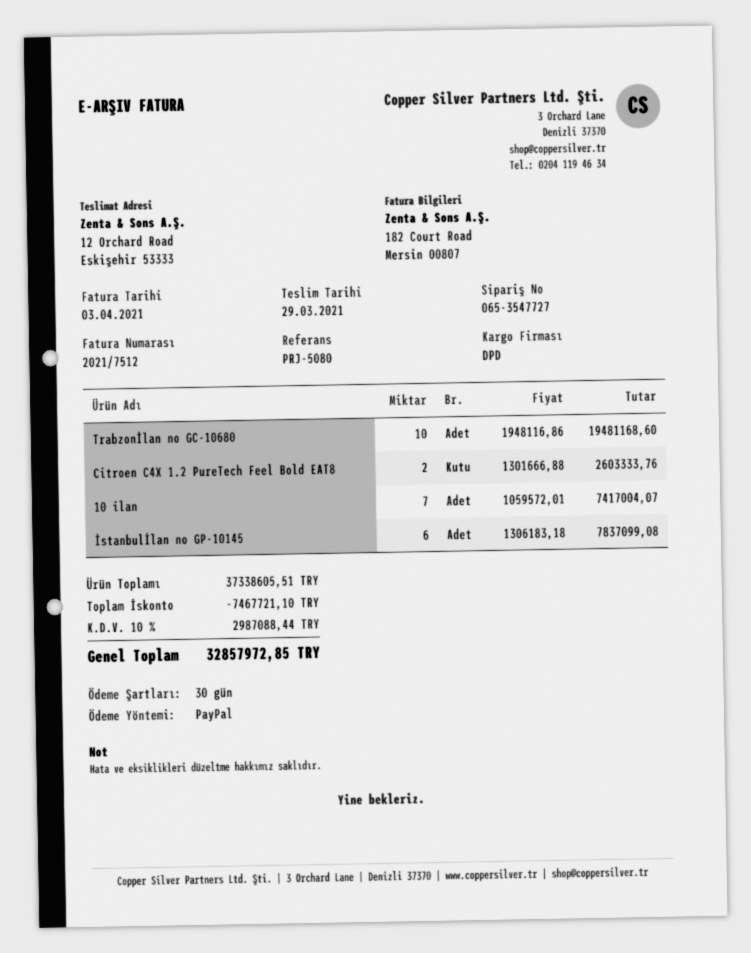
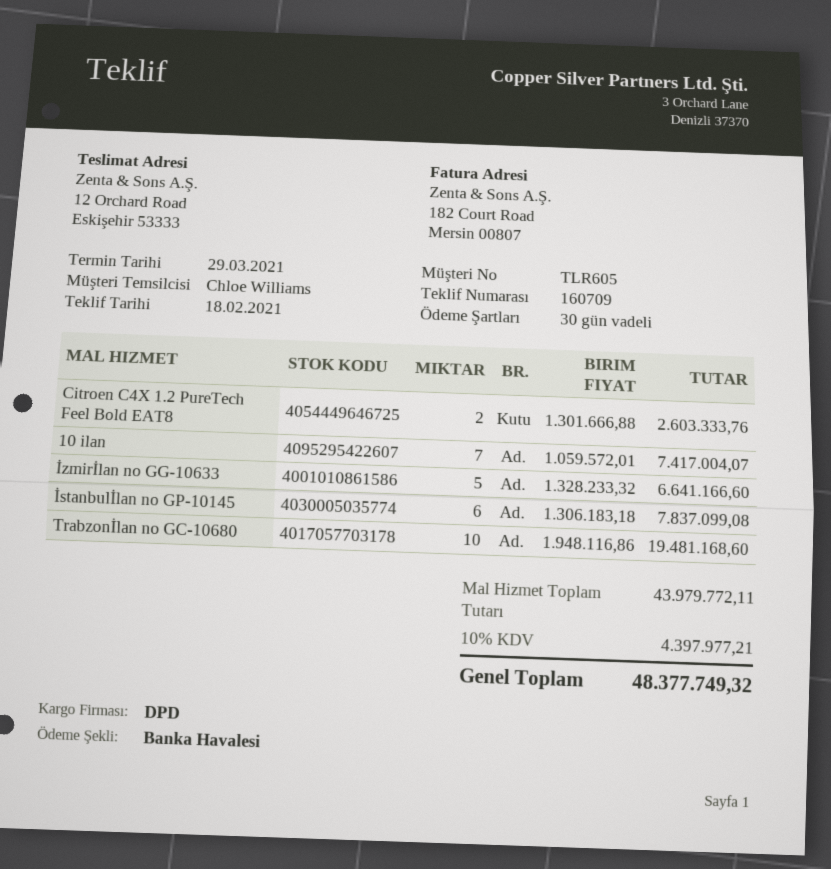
payment method: PayPal -> bank transfer
İzmirİlan no GG-10633: none -> 5 x 1328233.32 = 6641166.60
subtotal: 37338605.51 -> 43979772.11
discount: 7467721.10 -> none
tax: 10% = 2987088.44 -> 10% = 4397977.21
total: 32857972.85 -> 48377749.32

